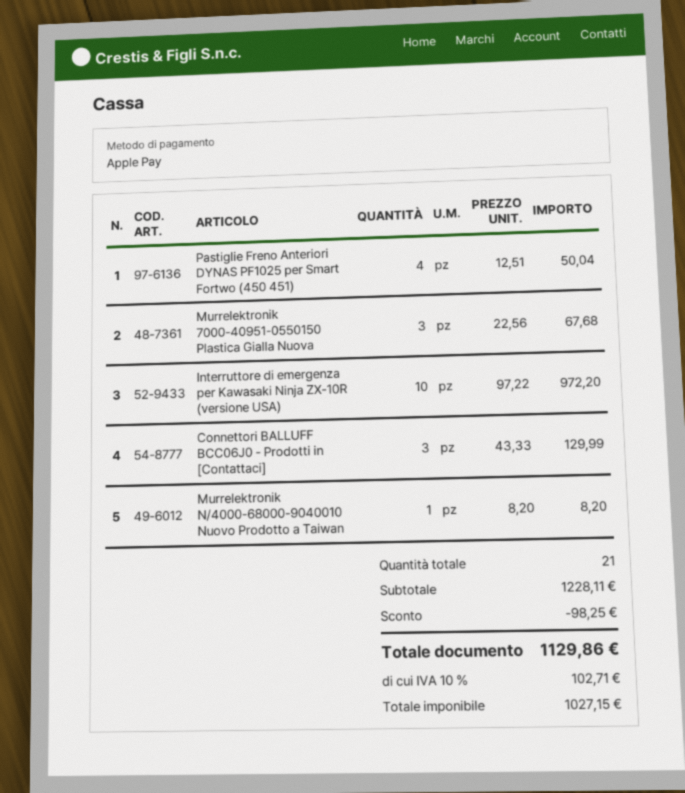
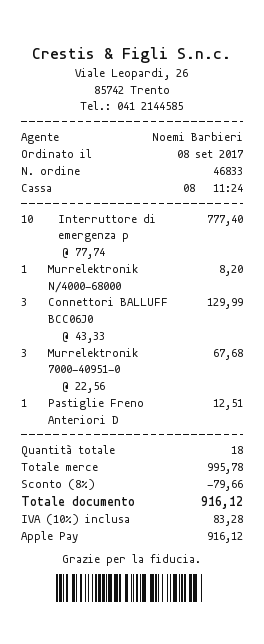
Pastiglie Freno Anteriori DYNAS PF1025 per Smart Fortwo (450 451): 4 x 12.51 = 50.04 -> 1 x 12.51 = 12.51
Interruttore di emergenza per Kawasaki Ninja ZX-10R (versione USA): 10 x 97.22 = 972.20 -> 10 x 77.74 = 777.40
total quantity: 21 -> 18
subtotal: 1228.11 -> 995.78
discount: 98.25 -> 79.66
tax: 10% = 102.71 -> 10% = 83.28
total: 1129.86 -> 916.12

